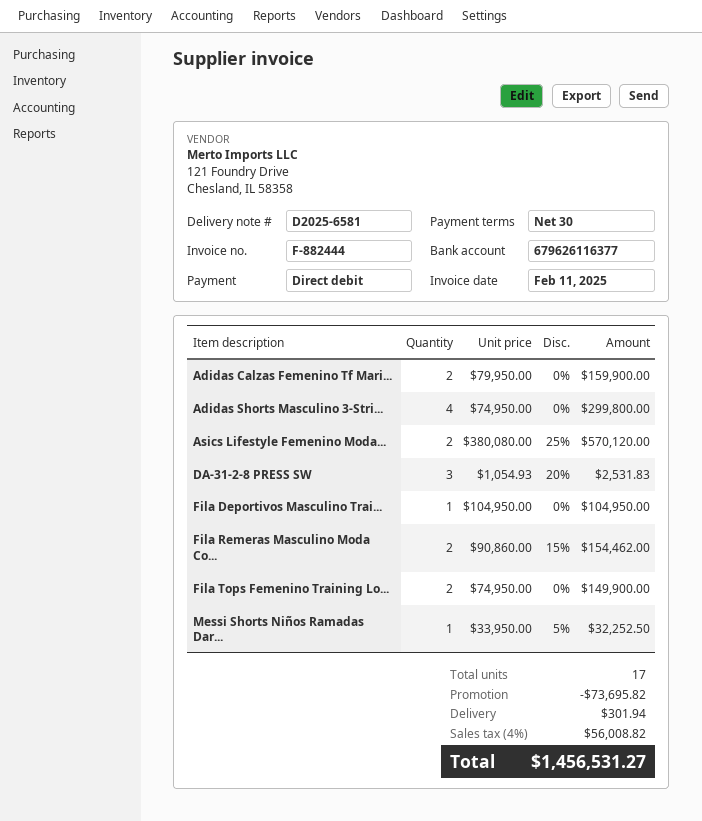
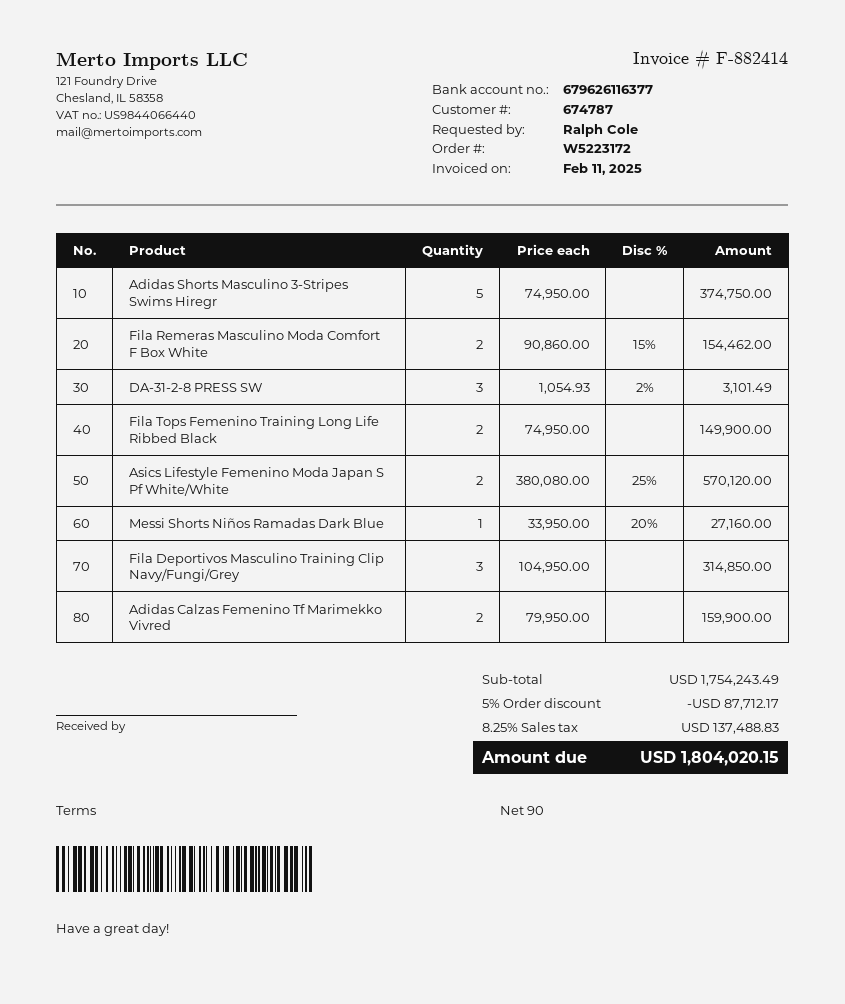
invoice number: F-882444 -> F-882414
payment terms: 30 days -> 90 days
Adidas Shorts Masculino 3-Stri...: 4 x 74950.00 = 299800.00 -> 5 x 74950.00 = 374750.00
DA-31-2-8 PRESS SW: 3 x 1054.93 - 20% = 2531.83 -> 3 x 1054.93 - 2% = 3101.49
Fila Deportivos Masculino Trai...: 1 x 104950.00 = 104950.00 -> 3 x 104950.00 = 314850.00
Messi Shorts Niños Ramadas Dar...: 1 x 33950.00 - 5% = 32252.50 -> 1 x 33950.00 - 20% = 27160.00
discount: 73695.82 -> 87712.17
shipping: 301.94 -> none
tax: 4% = 56008.82 -> 8.25% = 137488.83
total: 1456531.27 -> 1804020.15

